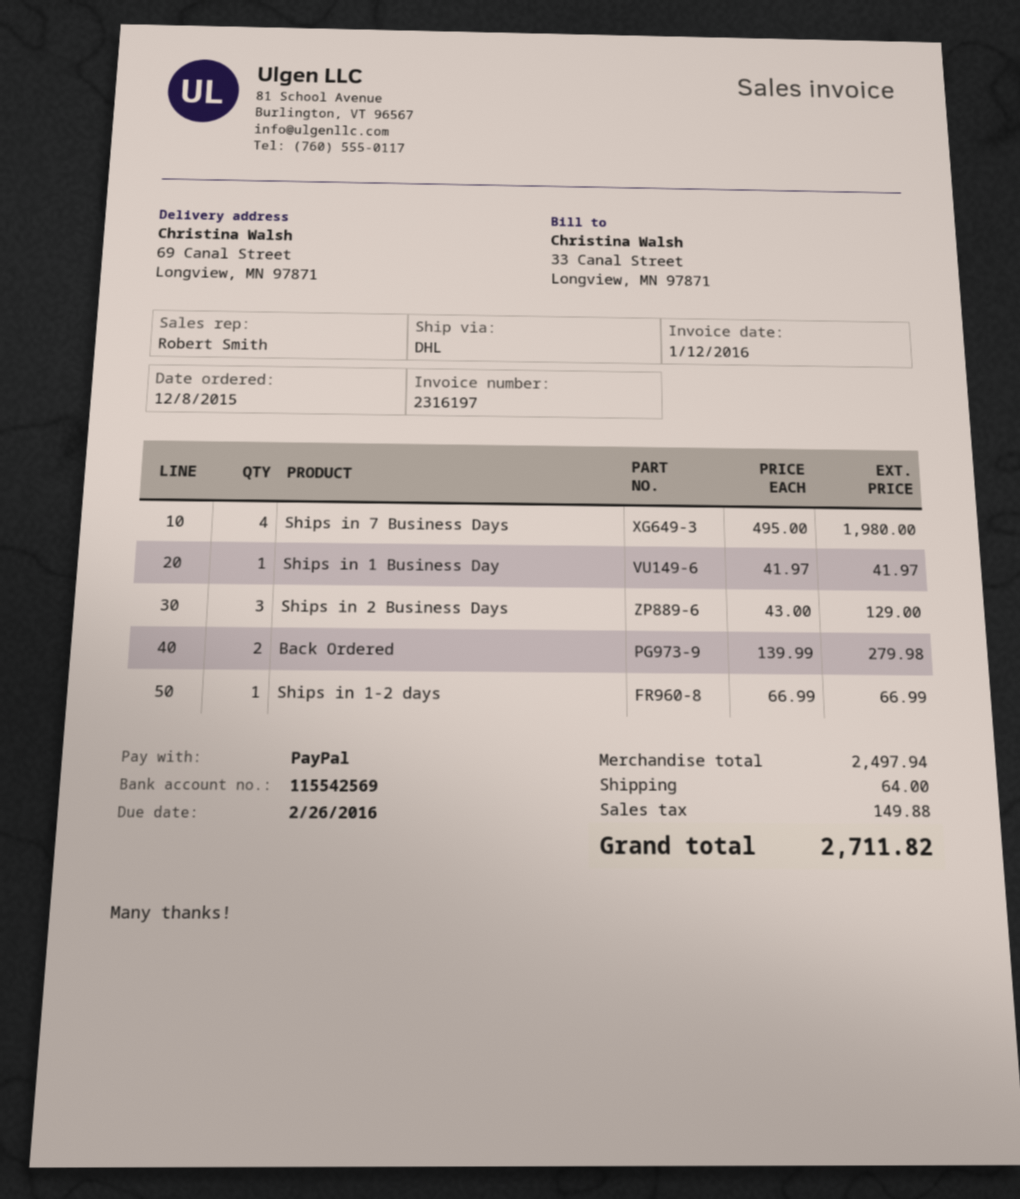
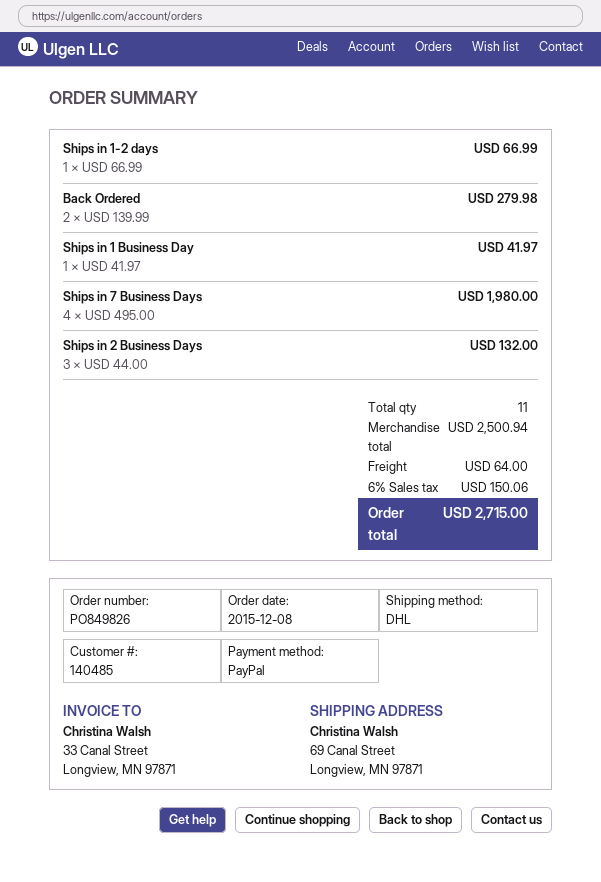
Ships in 2 Business Days: 3 x 43.00 = 129.00 -> 3 x 44.00 = 132.00
subtotal: 2497.94 -> 2500.94
tax: 149.88 -> 150.06
total: 2711.82 -> 2715.00

